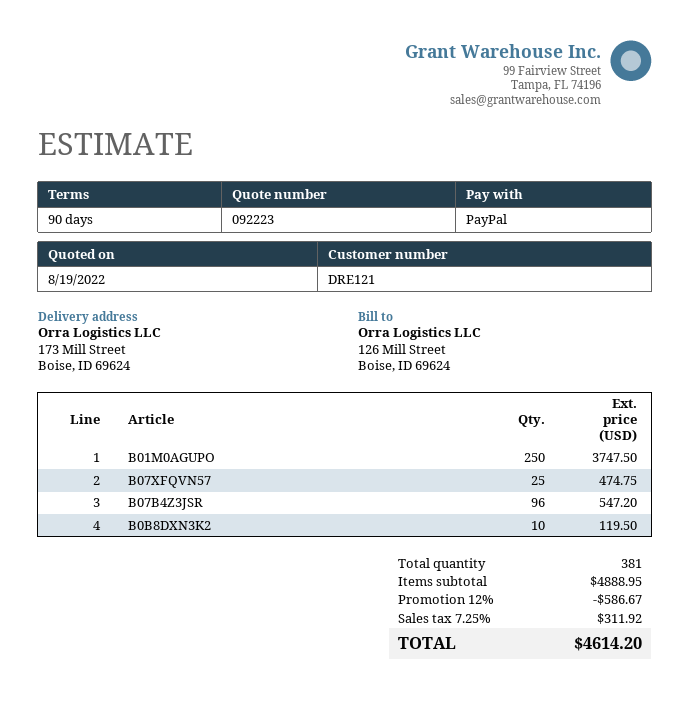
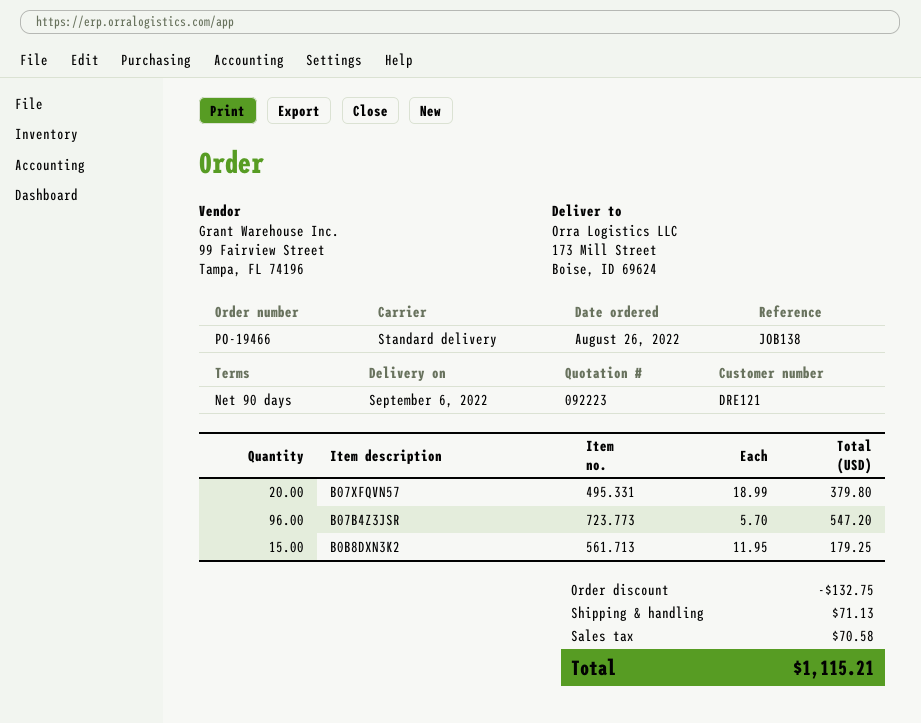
B01M0AGUPO: 250 for 3747.50 -> none
B07XFQVN57: 25 for 474.75 -> 20 for 379.80
B0B8DXN3K2: 10 for 119.50 -> 15 for 179.25
discount: 586.67 -> 132.75
shipping: none -> 71.13
tax: 311.92 -> 70.58
total: 4614.20 -> 1115.21

